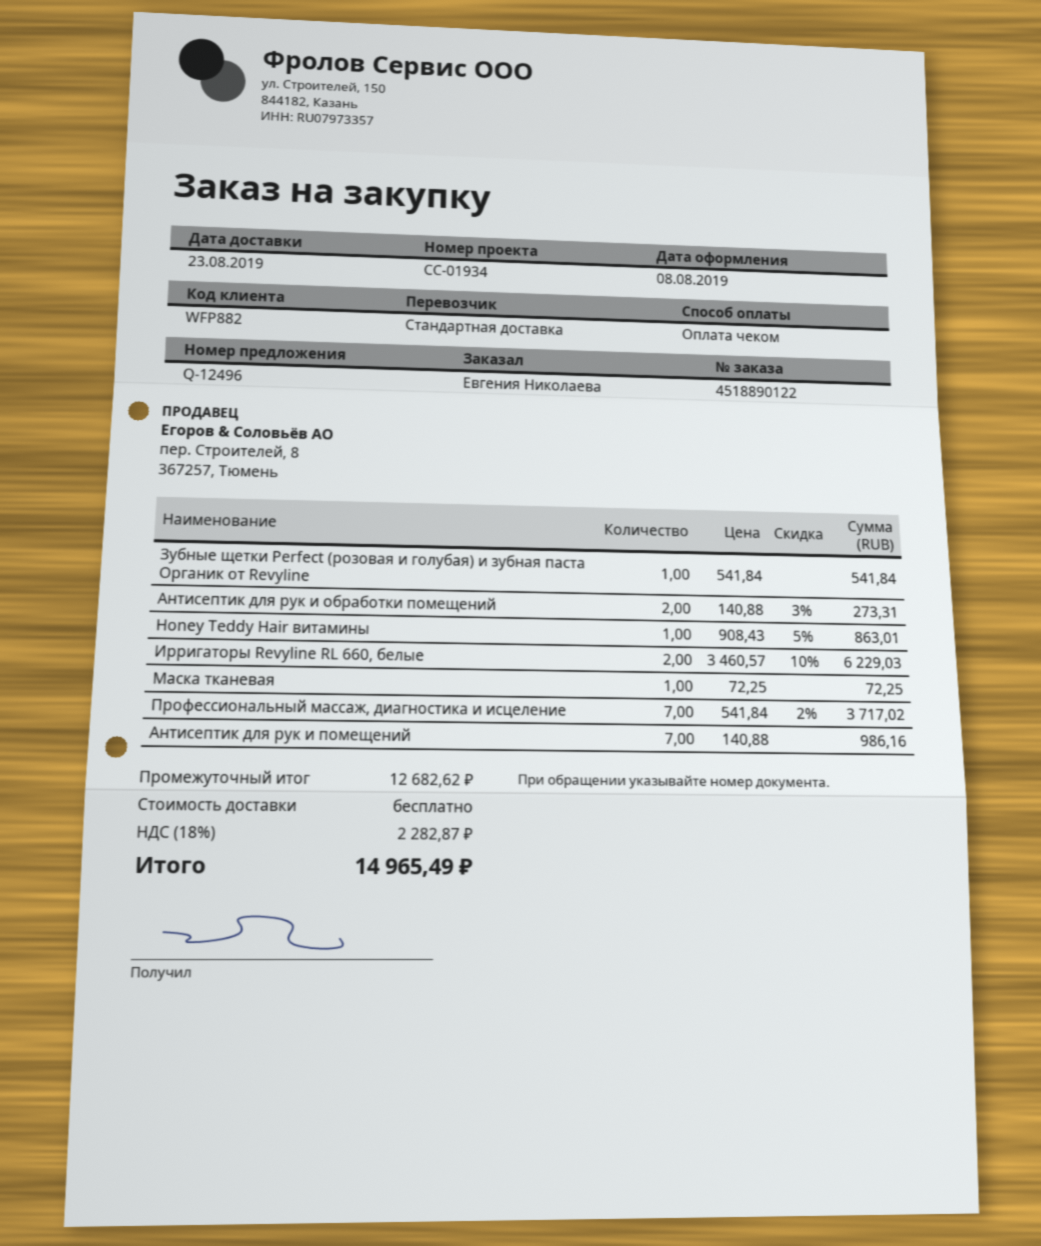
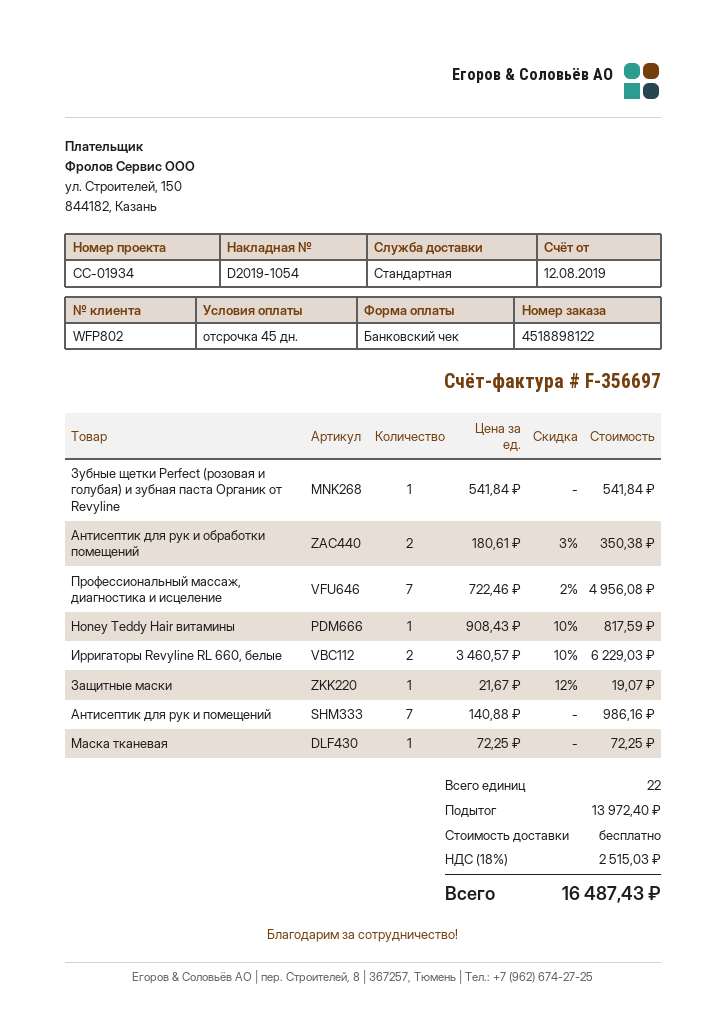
order number: 4518890122 -> 4518898122
customer number: WFP882 -> WFP802
Антисептик для рук и обработки помещений: 2 x 140.88 - 3% = 273.31 -> 2 x 180.61 - 3% = 350.38
Honey Teddy Hair витамины: 1 x 908.43 - 5% = 863.01 -> 1 x 908.43 - 10% = 817.59
Профессиональный массаж, диагностика и исцеление: 7 x 541.84 - 2% = 3717.02 -> 7 x 722.46 - 2% = 4956.08
Защитные маски: none -> 1 x 21.67 - 12% = 19.07
subtotal: 12682.62 -> 13972.40
tax: 18% = 2282.87 -> 18% = 2515.03
total: 14965.49 -> 16487.43

